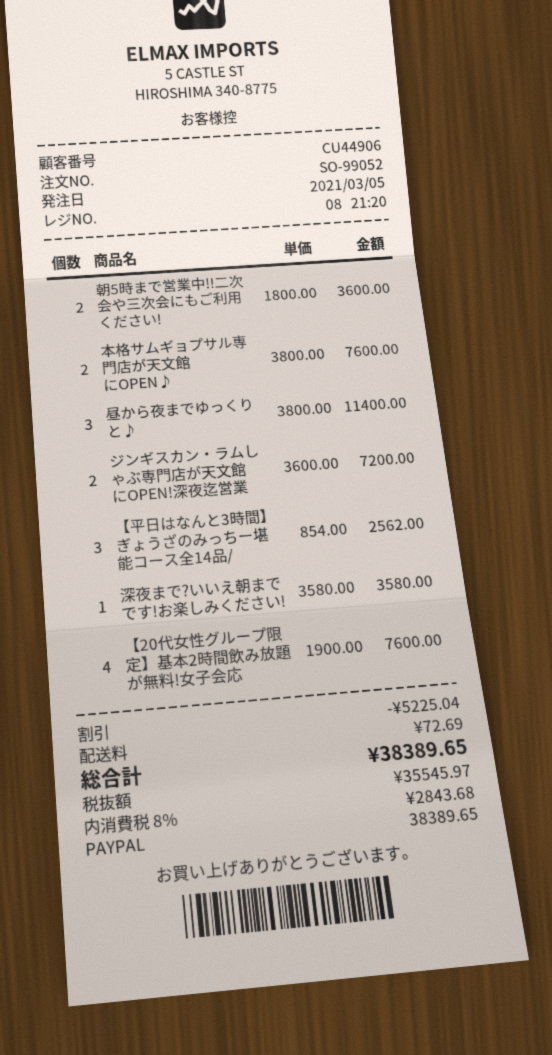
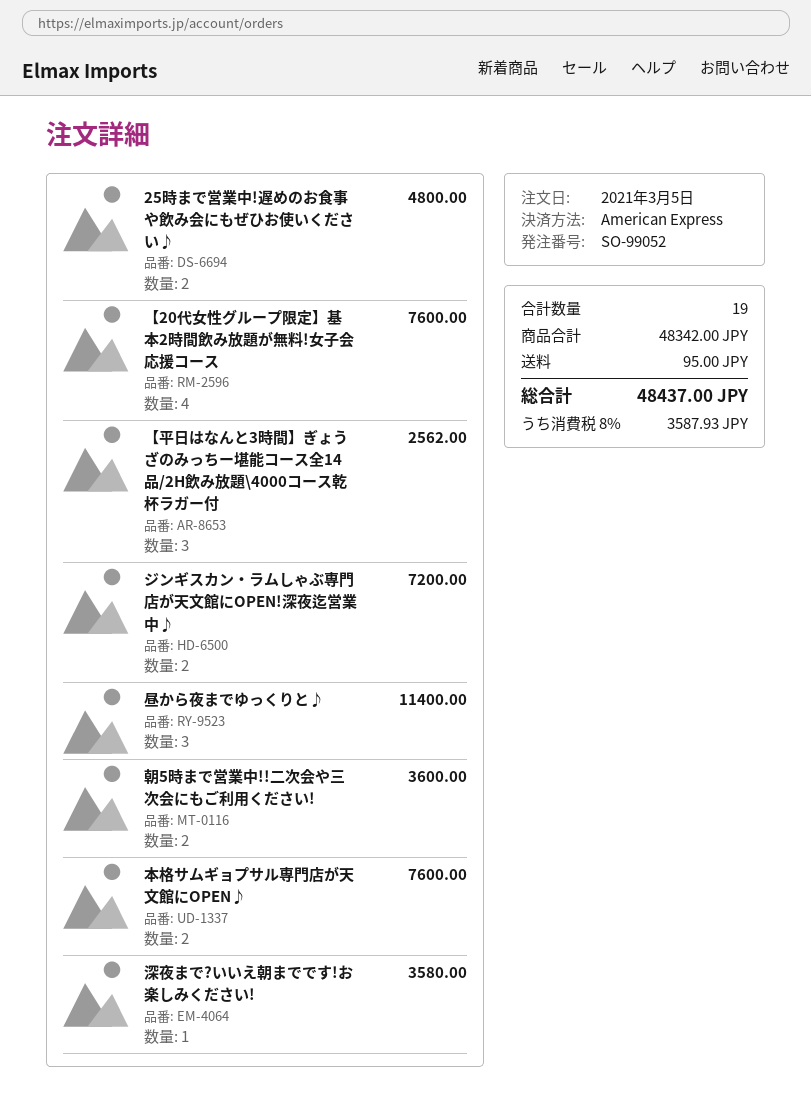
payment method: PayPal -> American Express
25時まで営業中!遅めのお食事や飲み会にもぜひお使いください♪: none -> 2 for 4800.00
discount: 5225.04 -> none
shipping: 72.69 -> 95.00
tax: 8% = 2843.68 -> 8% = 3587.93
total: 38389.65 -> 48437.00

